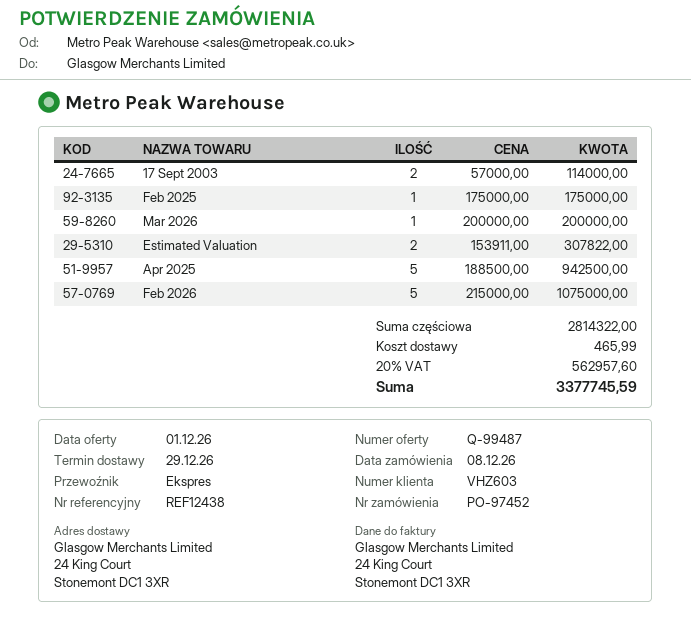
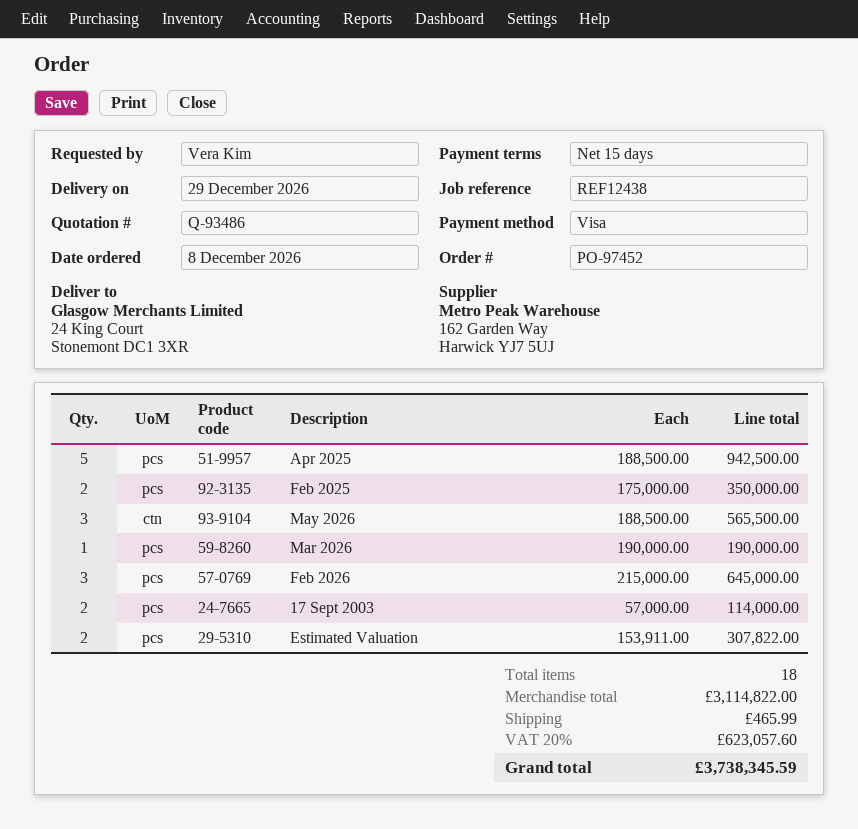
quote number: Q-99487 -> Q-93486
Feb 2025: 1 x 175000.00 = 175000.00 -> 2 x 175000.00 = 350000.00
Mar 2026: 1 x 200000.00 = 200000.00 -> 1 x 190000.00 = 190000.00
Feb 2026: 5 x 215000.00 = 1075000.00 -> 3 x 215000.00 = 645000.00
May 2026: none -> 3 x 188500.00 = 565500.00
subtotal: 2814322.00 -> 3114822.00
tax: 20% = 562957.60 -> 20% = 623057.60
total: 3377745.59 -> 3738345.59

